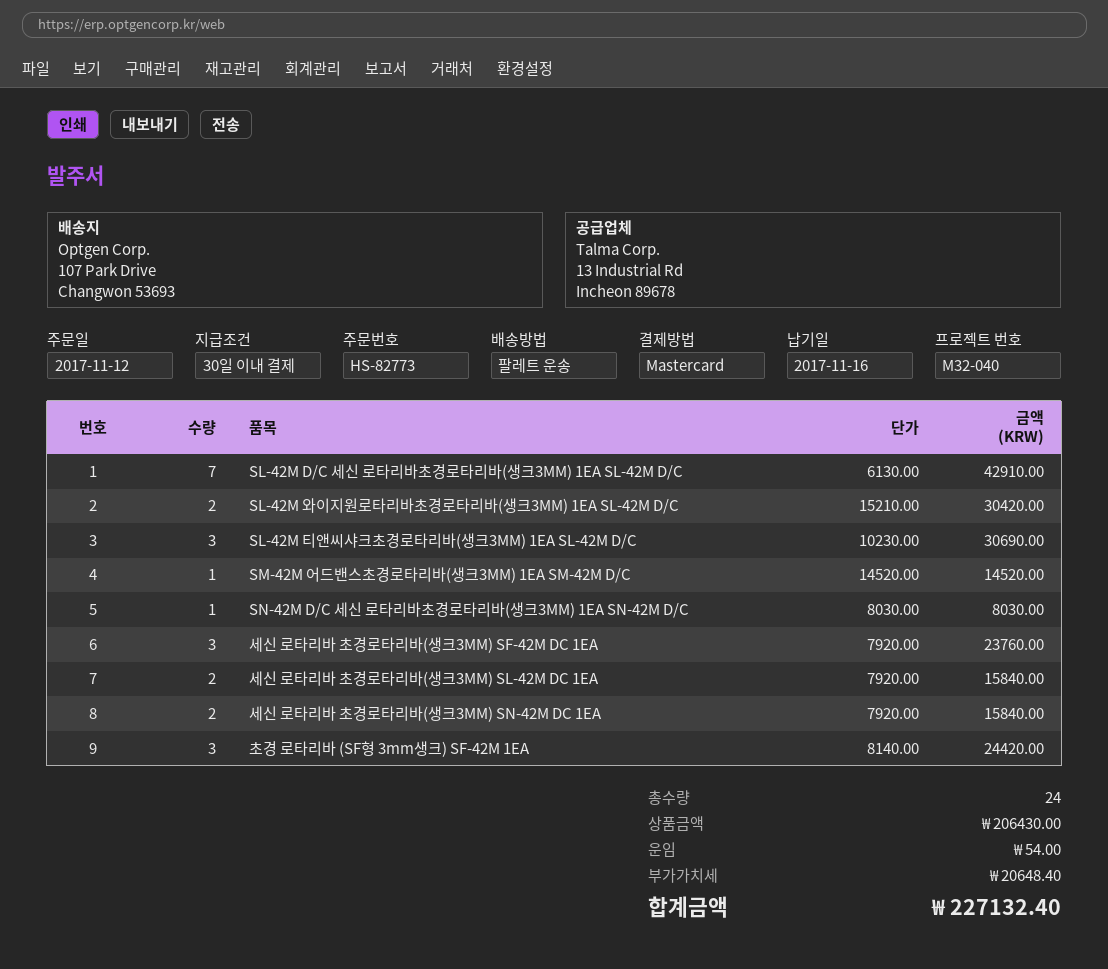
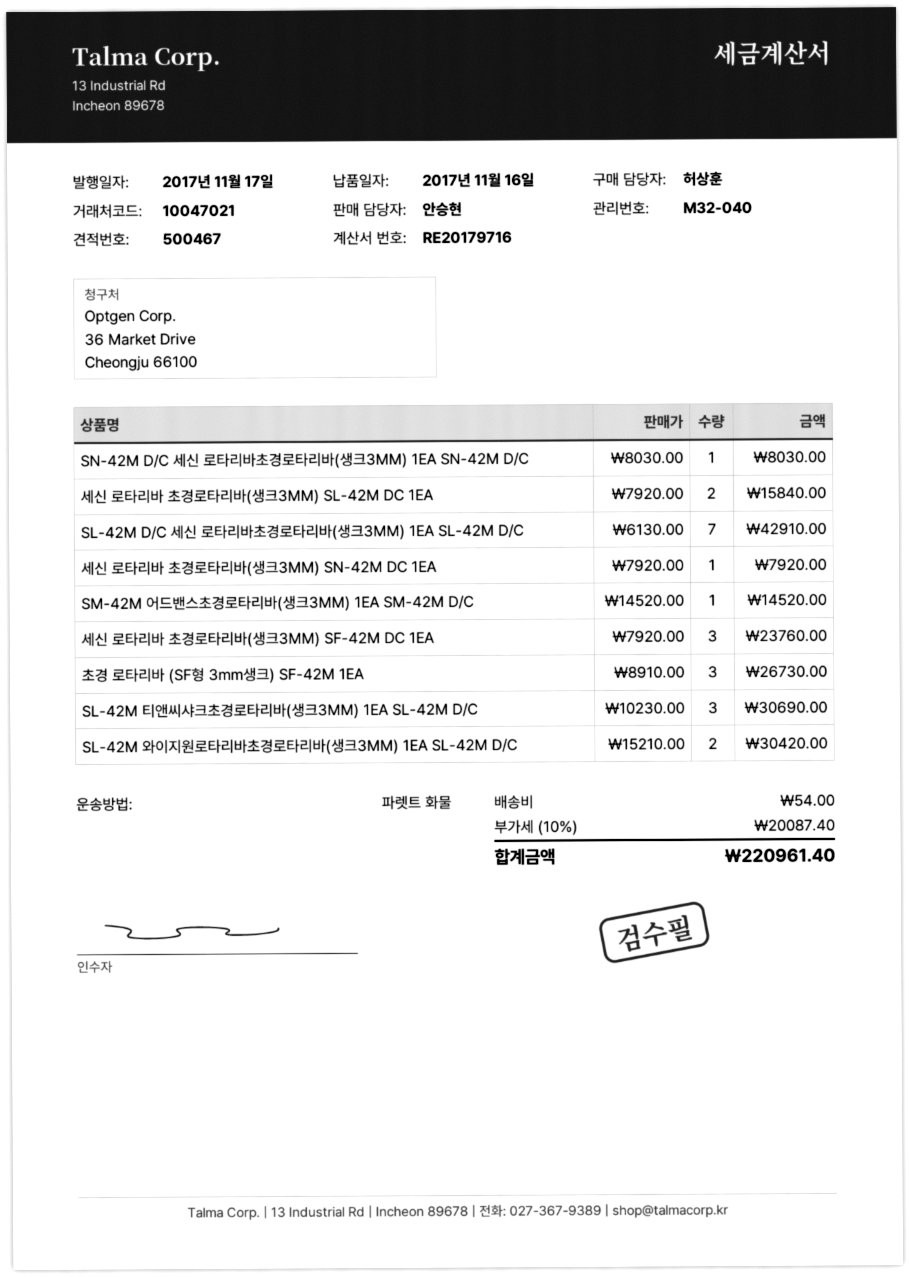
세신 로타리바 초경로타리바(생크3MM) SN-42M DC 1EA: 2 x 7920.00 = 15840.00 -> 1 x 7920.00 = 7920.00
초경 로타리바 (SF형 3mm생크) SF-42M 1EA: 3 x 8140.00 = 24420.00 -> 3 x 8910.00 = 26730.00
tax: 20648.40 -> 20087.40
total: 227132.40 -> 220961.40

